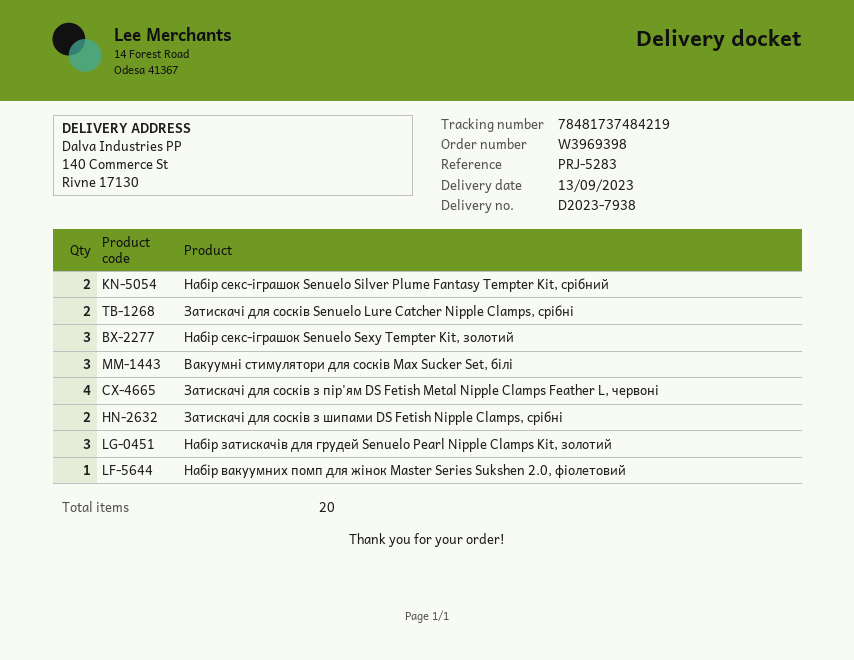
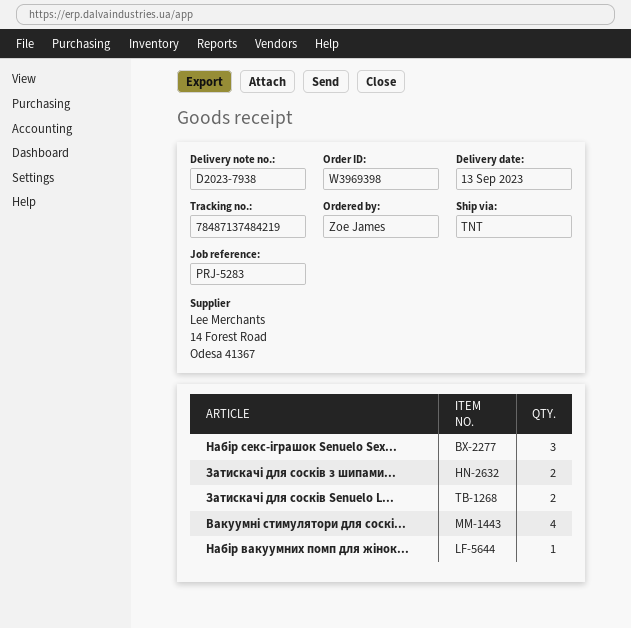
tracking number: 78481737484219 -> 78487137484219
Набір секс-іграшок Senuelo Silver Plume Fantasy Tempter Kit, срібний: 2 -> none
Вакуумні стимулятори для сосків Max Sucker Set, білі: 3 -> 4
Затискачі для сосків з пір'ям DS Fetish Metal Nipple Clamps Feather L, червоні: 4 -> none
Набір затискачів для грудей Senuelo Pearl Nipple Clamps Kit, золотий: 3 -> none

